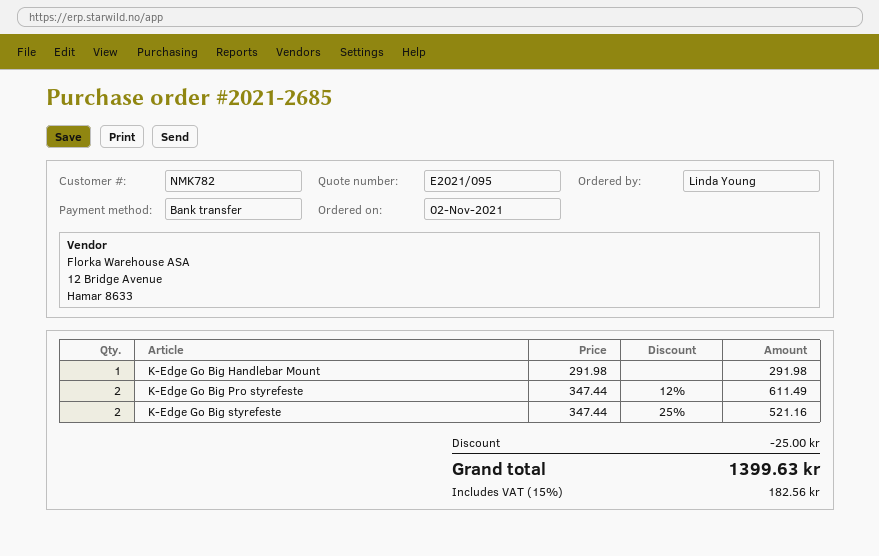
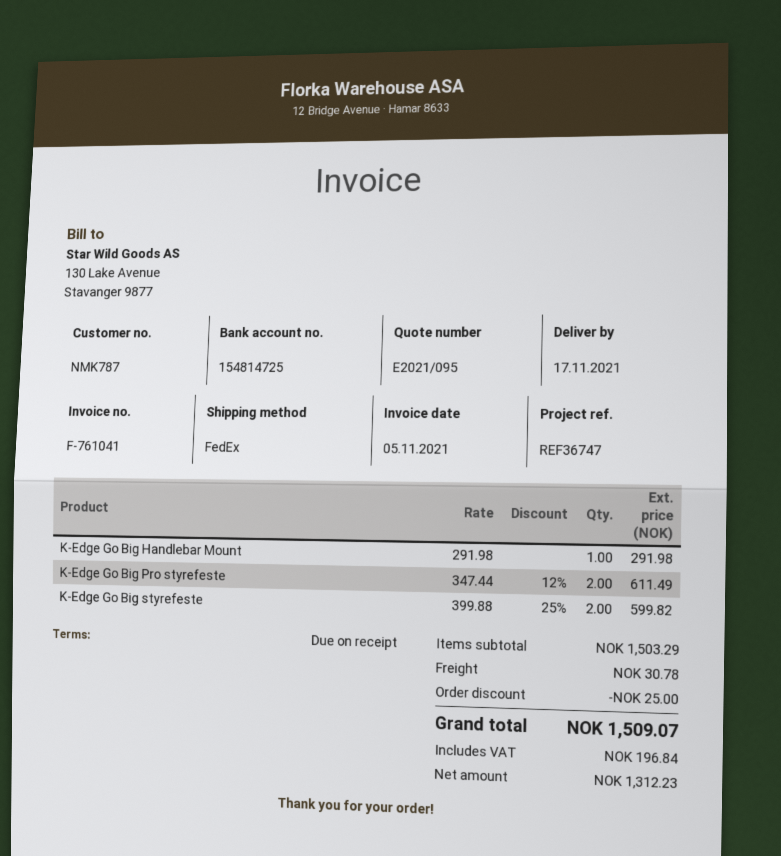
customer number: NMK782 -> NMK787
K-Edge Go Big styrefeste: 2 x 347.44 - 25% = 521.16 -> 2 x 399.88 - 25% = 599.82
shipping: none -> 30.78
tax: 182.56 -> 196.84
total: 1399.63 -> 1509.07

